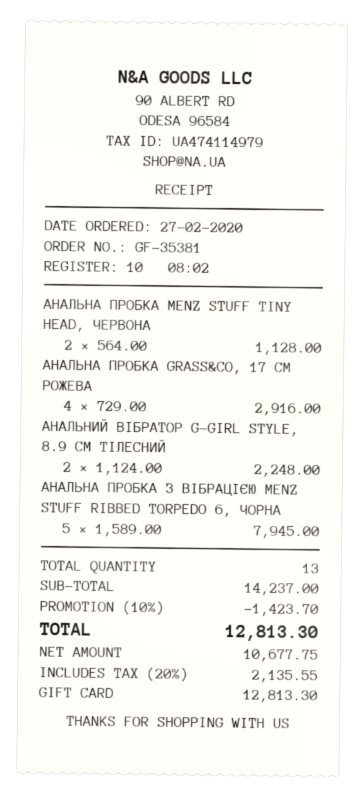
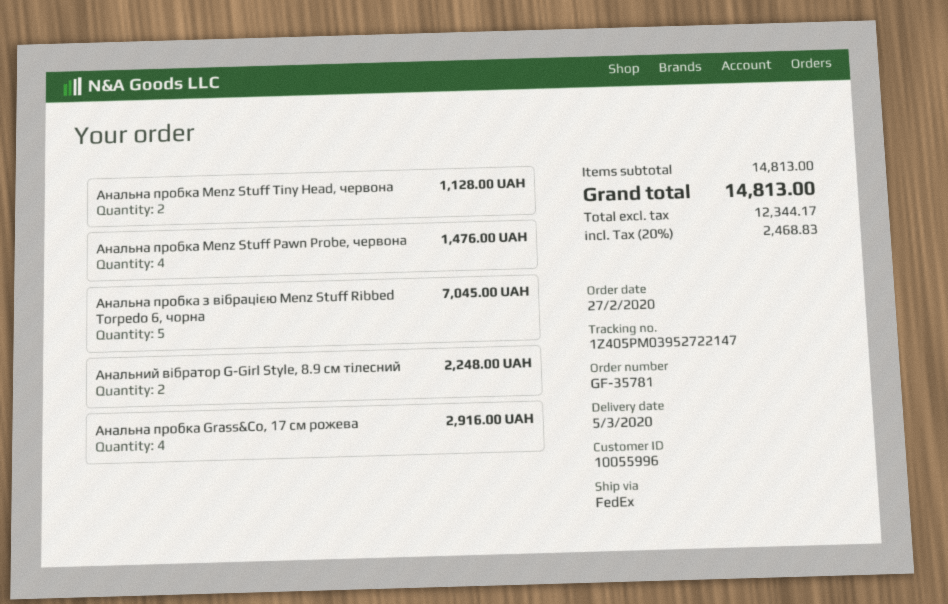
order number: GF-35381 -> GF-35781
АНАЛЬНА ПРОБКА З ВІБРАЦІЄЮ MENZ STUFF RIBBED TORPEDO 6, ЧОРНА: 5 for 7945.00 -> 5 for 7045.00
Анальна пробка Menz Stuff Pawn Probe, червона: none -> 4 for 1476.00
subtotal: 14237.00 -> 14813.00
discount: 10% = 1423.70 -> none
net: 10677.75 -> 12344.17
tax: 20% = 2135.55 -> 20% = 2468.83
total: 12813.30 -> 14813.00

